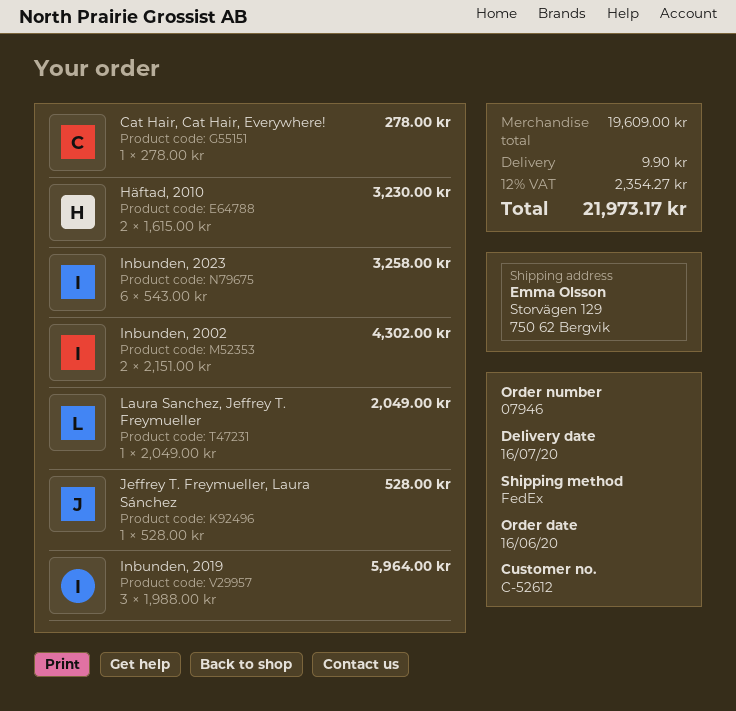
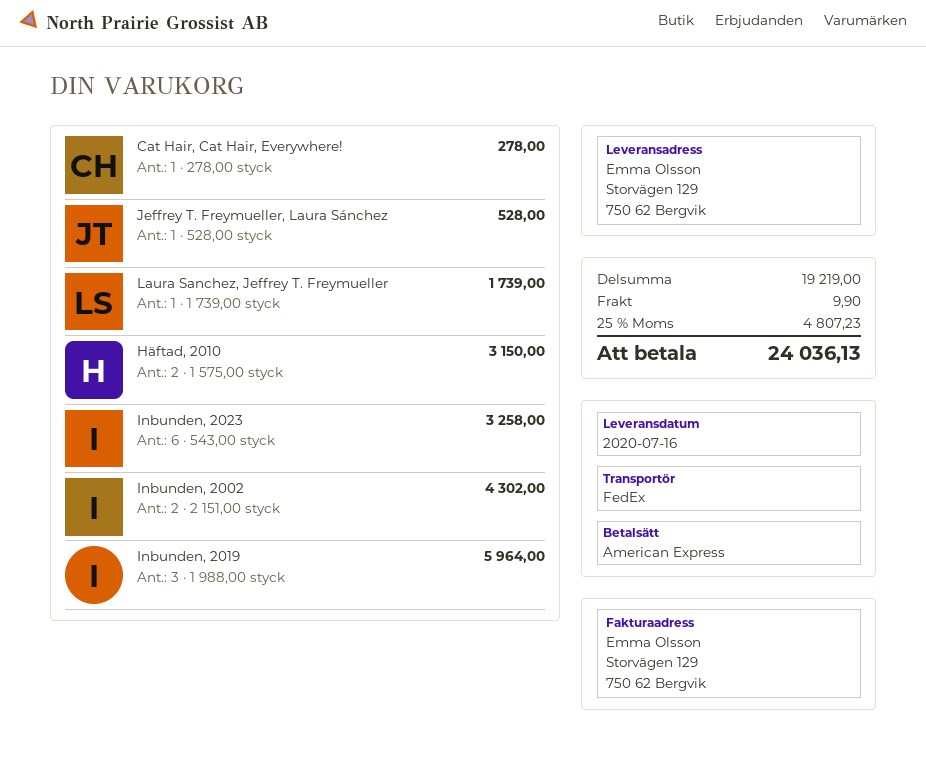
Häftad, 2010: 2 x 1615.00 = 3230.00 -> 2 x 1575.00 = 3150.00
Laura Sanchez, Jeffrey T. Freymueller: 1 x 2049.00 = 2049.00 -> 1 x 1739.00 = 1739.00
subtotal: 19609.00 -> 19219.00
tax: 12% = 2354.27 -> 25% = 4807.23
total: 21973.17 -> 24036.13

